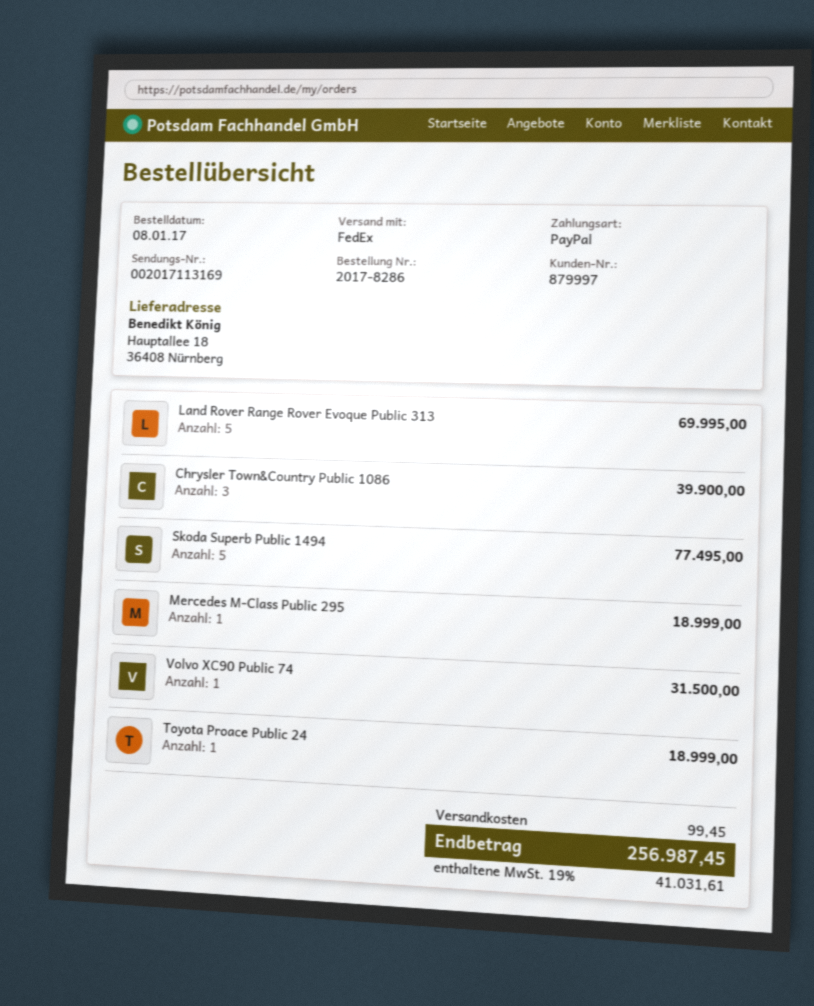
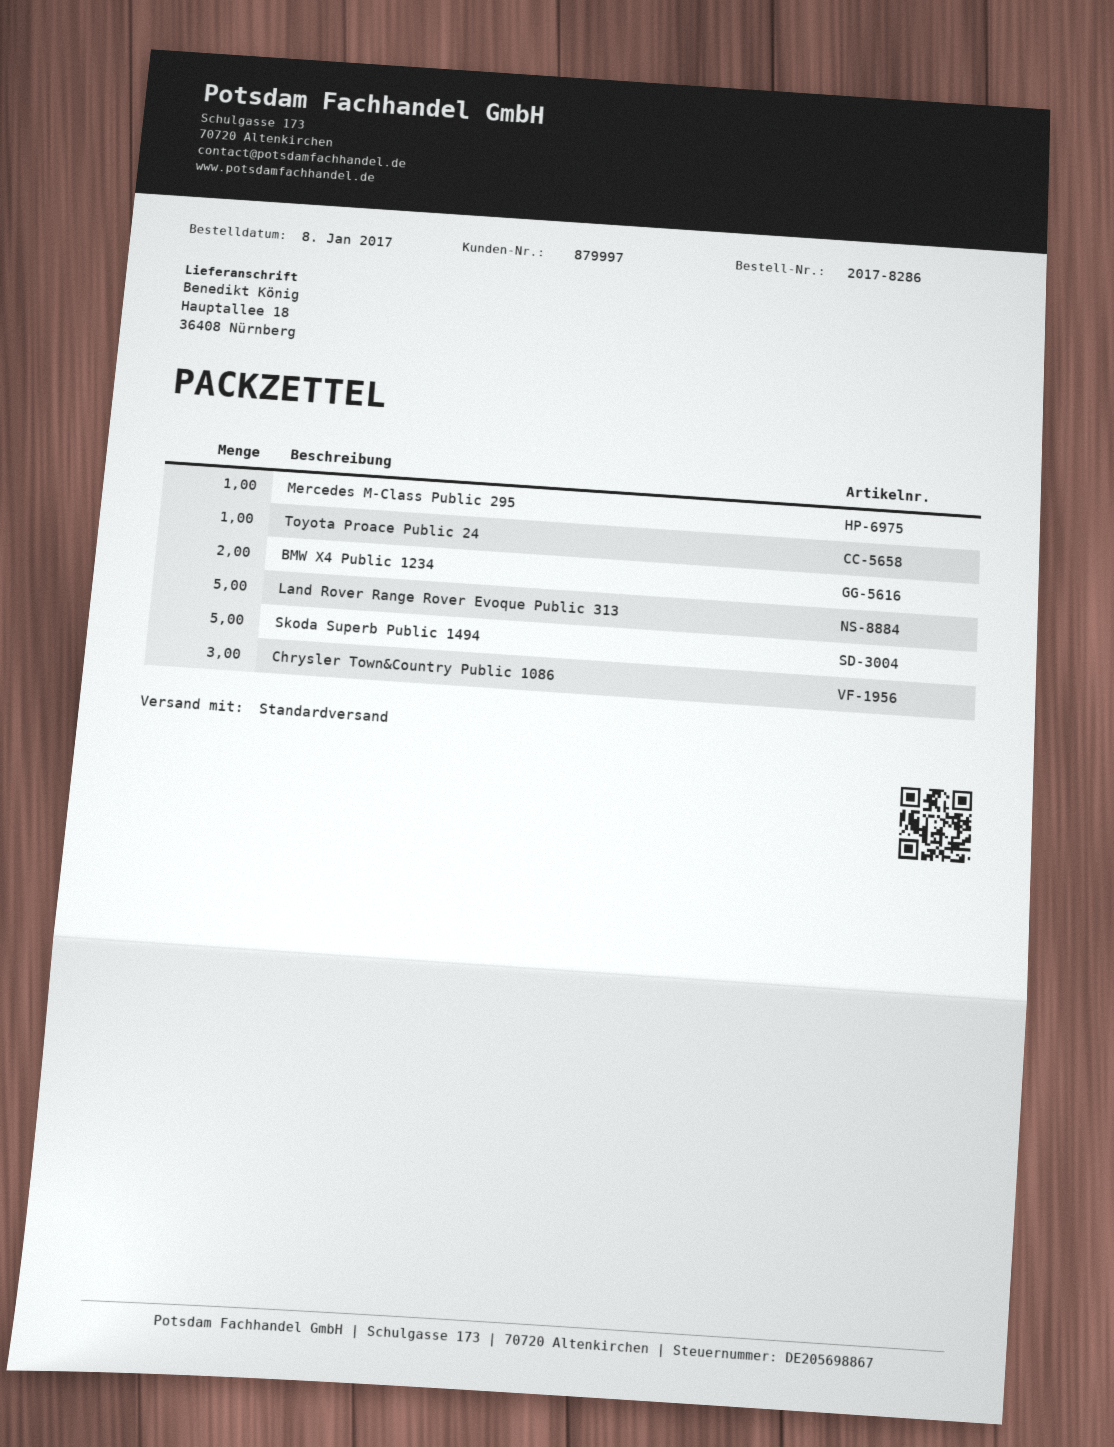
shipping method: FedEx -> standard
Volvo XC90 Public 74: 1 -> none
BMW X4 Public 1234: none -> 2

